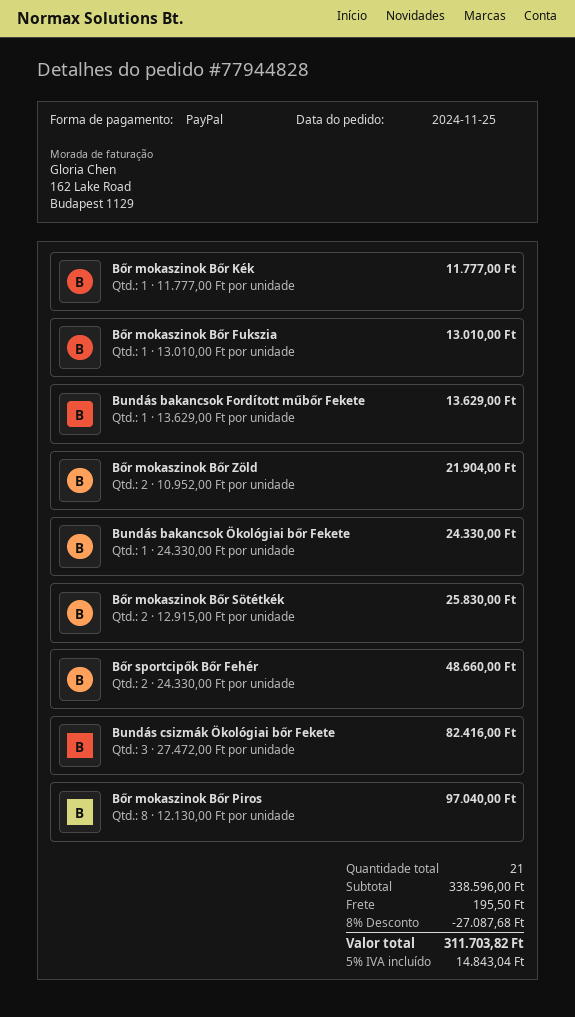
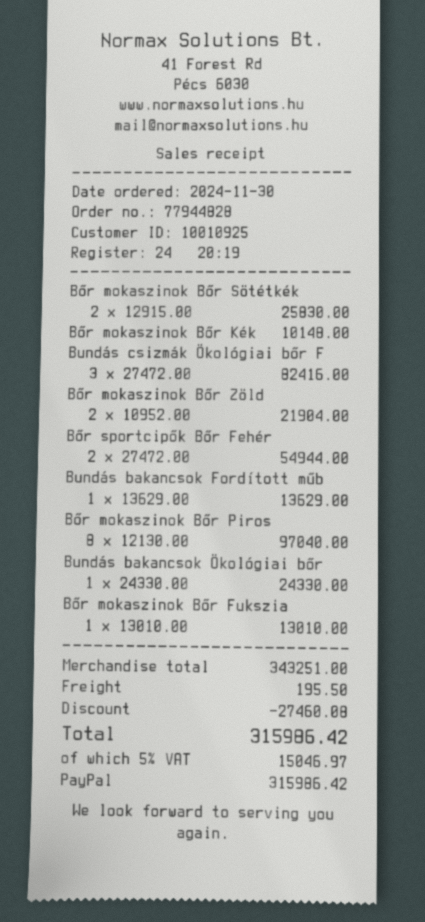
order date: 2024-11-25 -> 2024-11-30
Bőr mokaszinok Bőr Kék: 1 x 11777.00 = 11777.00 -> 1 x 10148.00 = 10148.00
Bőr sportcipők Bőr Fehér: 2 x 24330.00 = 48660.00 -> 2 x 27472.00 = 54944.00
subtotal: 338596.00 -> 343251.00
discount: 27087.68 -> 27460.08
tax: 5% = 14843.04 -> 5% = 15046.97
total: 311703.82 -> 315986.42

